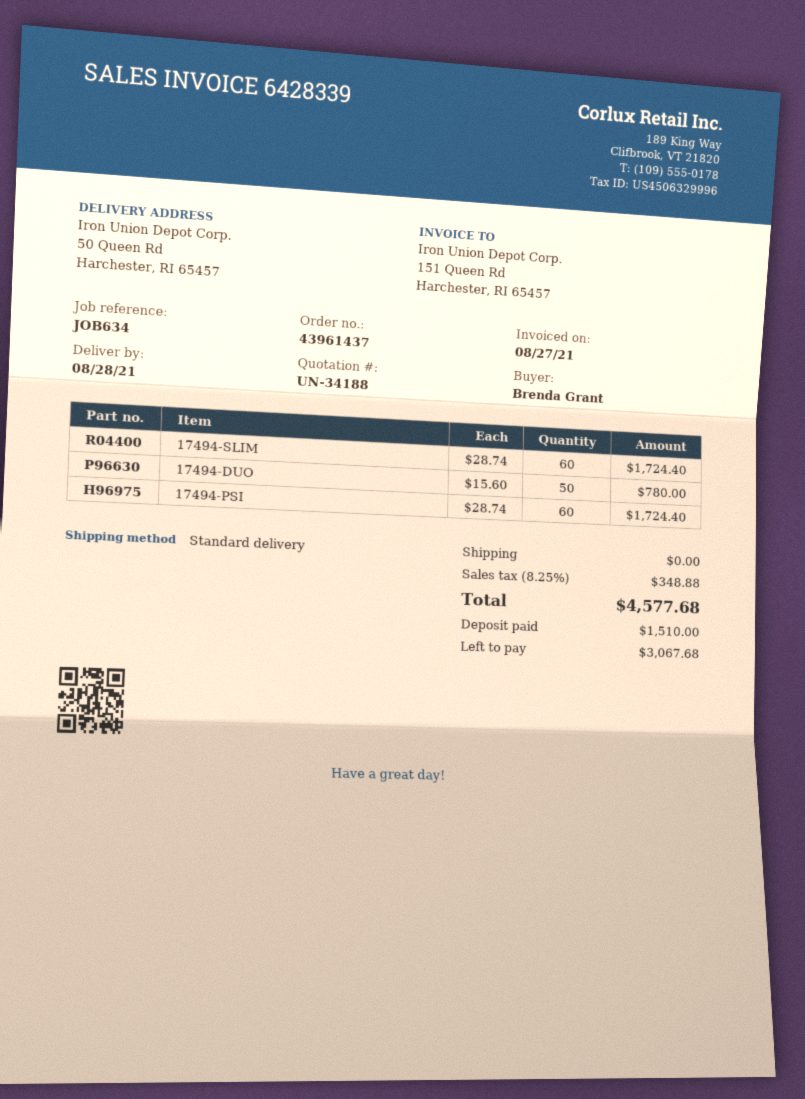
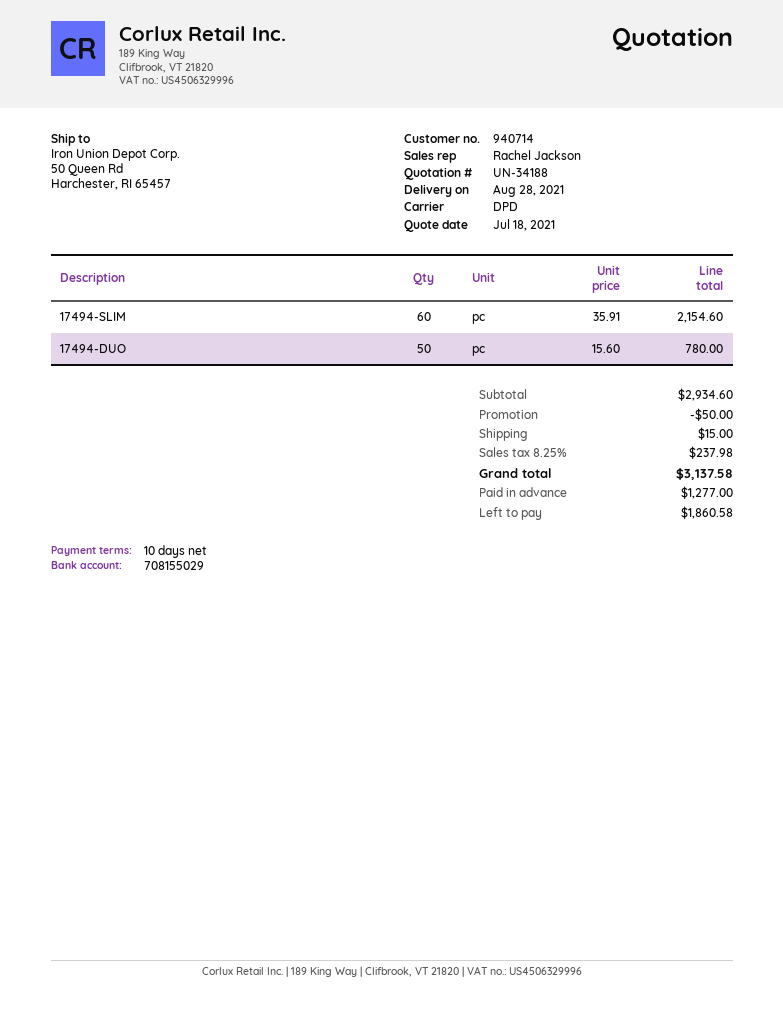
shipping method: standard -> DPD
17494-SLIM: 60 x 28.74 = 1724.40 -> 60 x 35.91 = 2154.60
17494-PSI: 60 x 28.74 = 1724.40 -> none
discount: none -> 50.00
shipping: 0.00 -> 15.00
tax: 8.25% = 348.88 -> 8.25% = 237.98
total: 4577.68 -> 3137.58
deposit: 1510.00 -> 1277.00
balance: 3067.68 -> 1860.58

